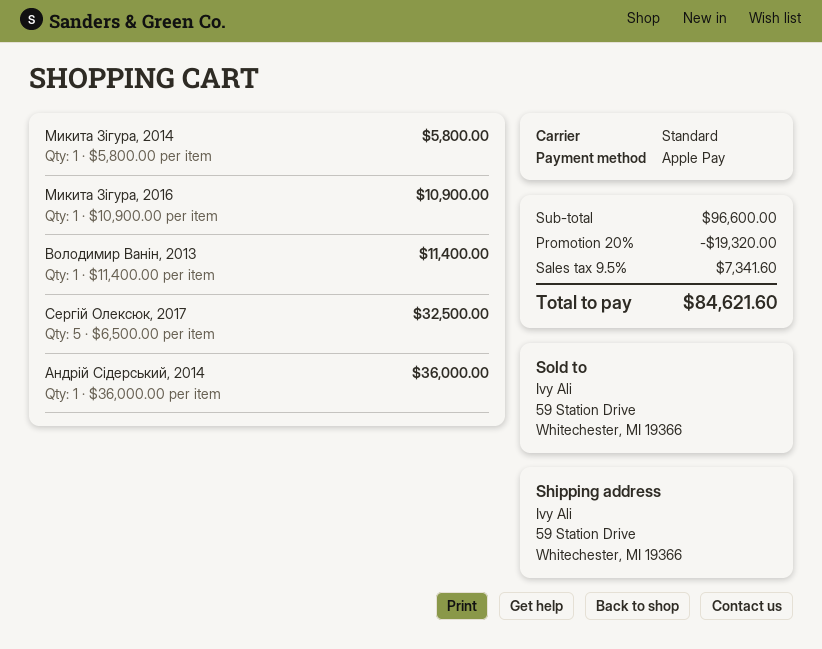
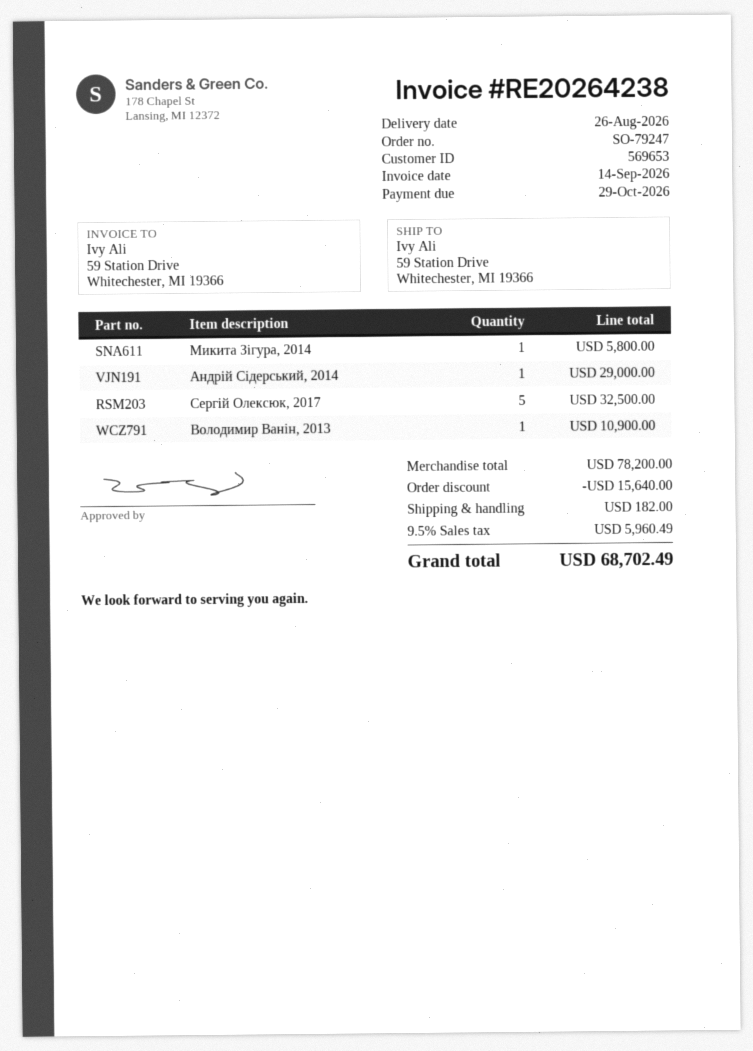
Микита Зігура, 2016: 1 for 10900.00 -> none
Володимир Ванін, 2013: 1 for 11400.00 -> 1 for 10900.00
Андрій Сідерський, 2014: 1 for 36000.00 -> 1 for 29000.00
subtotal: 96600.00 -> 78200.00
discount: 19320.00 -> 15640.00
shipping: none -> 182.00
tax: 9.5% = 7341.60 -> 9.5% = 5960.49
total: 84621.60 -> 68702.49

